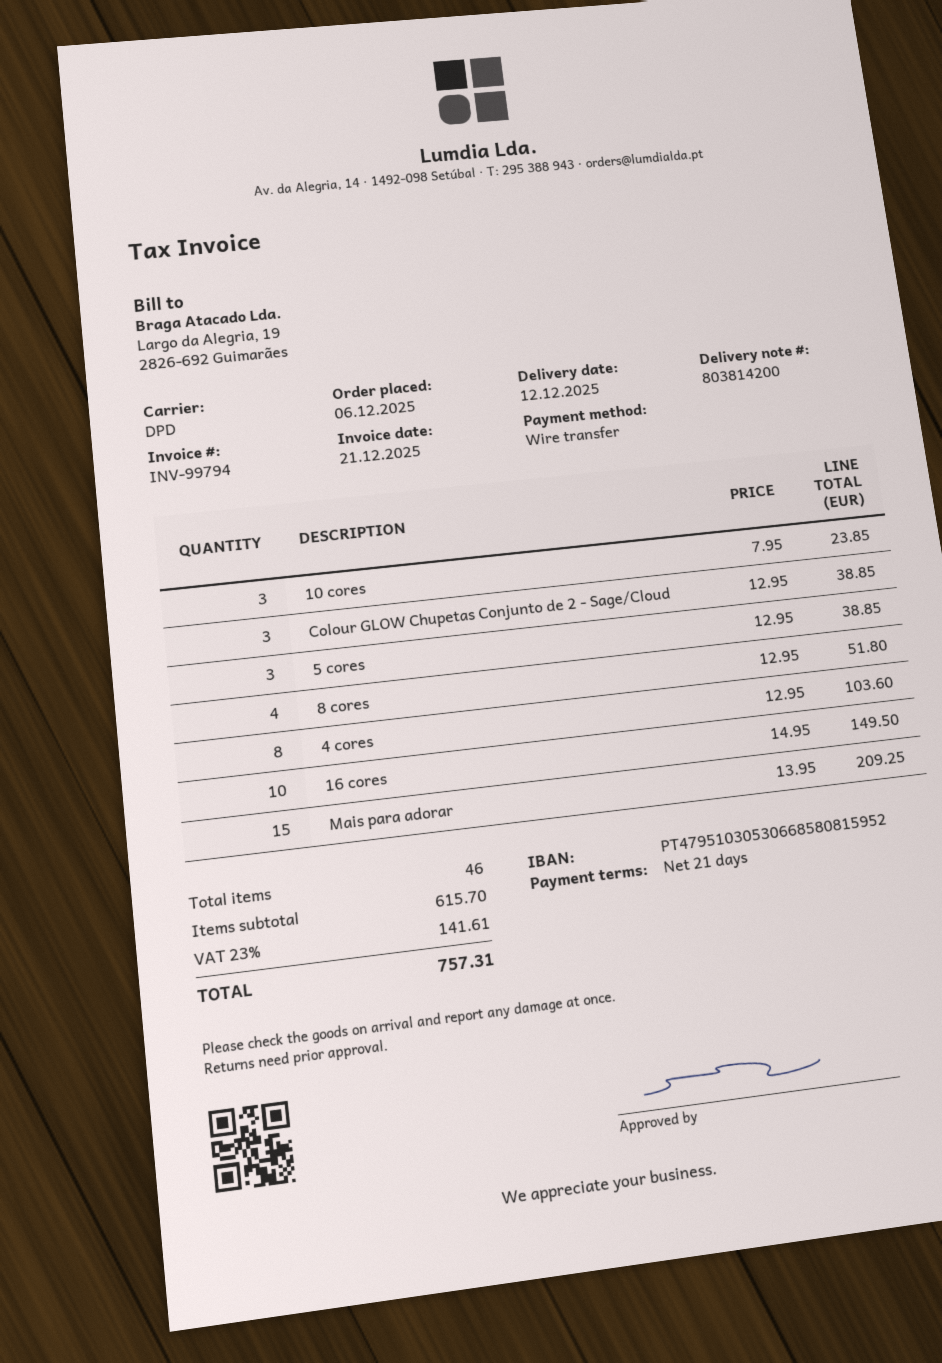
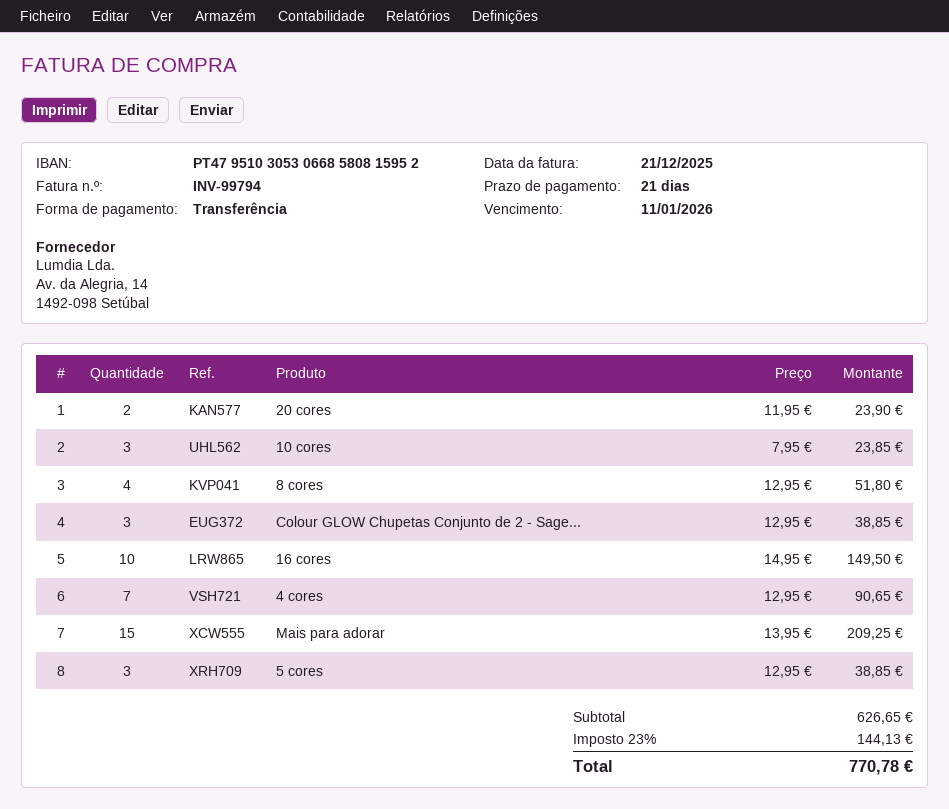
4 cores: 8 x 12.95 = 103.60 -> 7 x 12.95 = 90.65
20 cores: none -> 2 x 11.95 = 23.90
subtotal: 615.70 -> 626.65
tax: 23% = 141.61 -> 23% = 144.13
total: 757.31 -> 770.78

